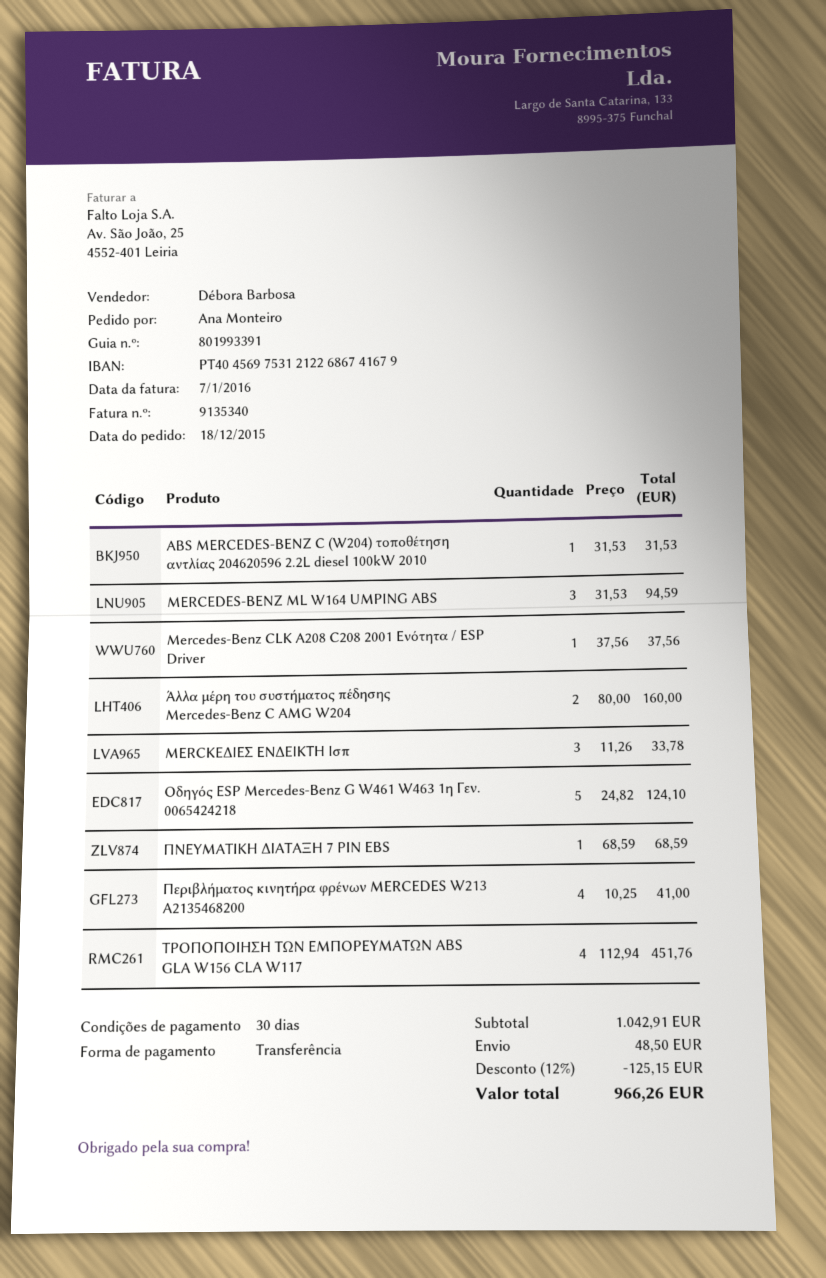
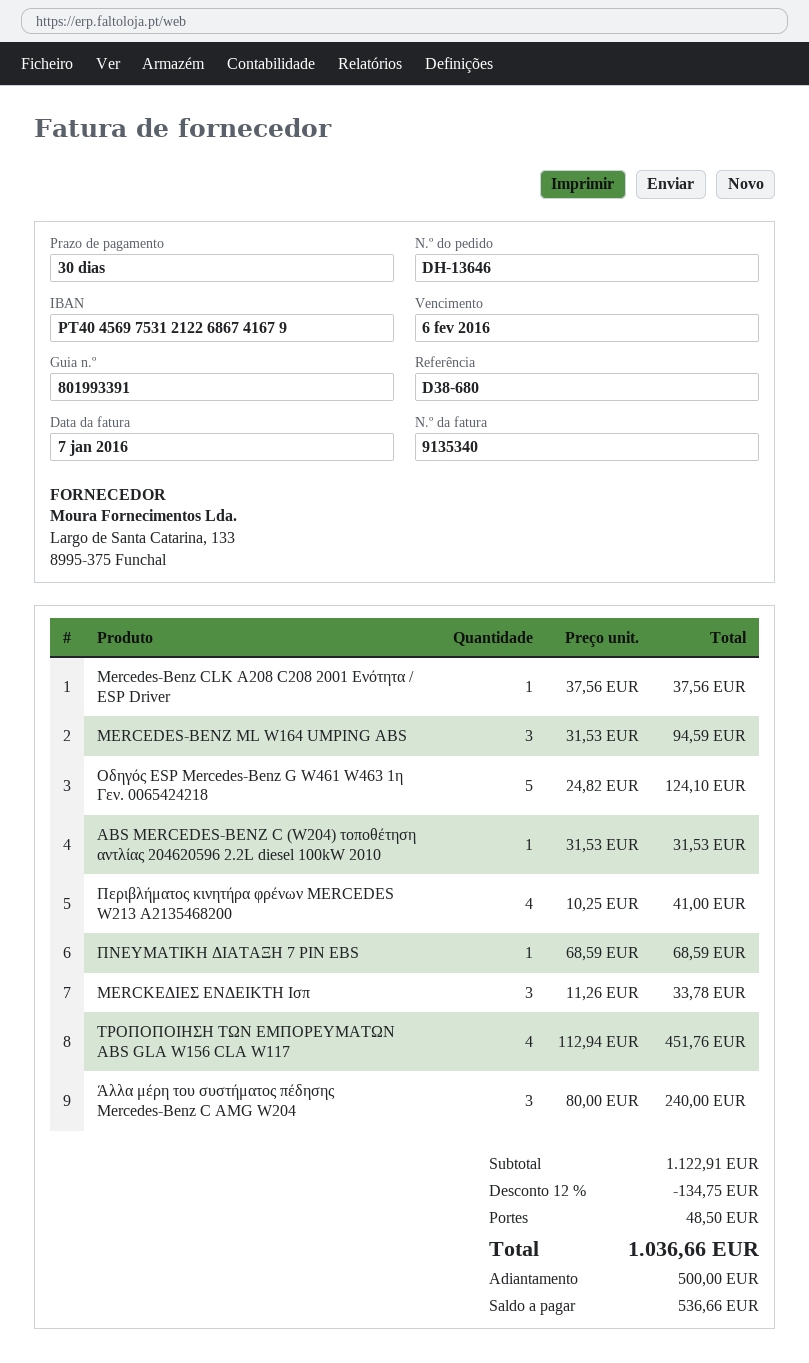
Άλλα μέρη του συστήματος πέδησης Mercedes-Benz C AMG W204: 2 x 80.00 = 160.00 -> 3 x 80.00 = 240.00
subtotal: 1042.91 -> 1122.91
discount: 12% = 125.15 -> 12% = 134.75
total: 966.26 -> 1036.66

